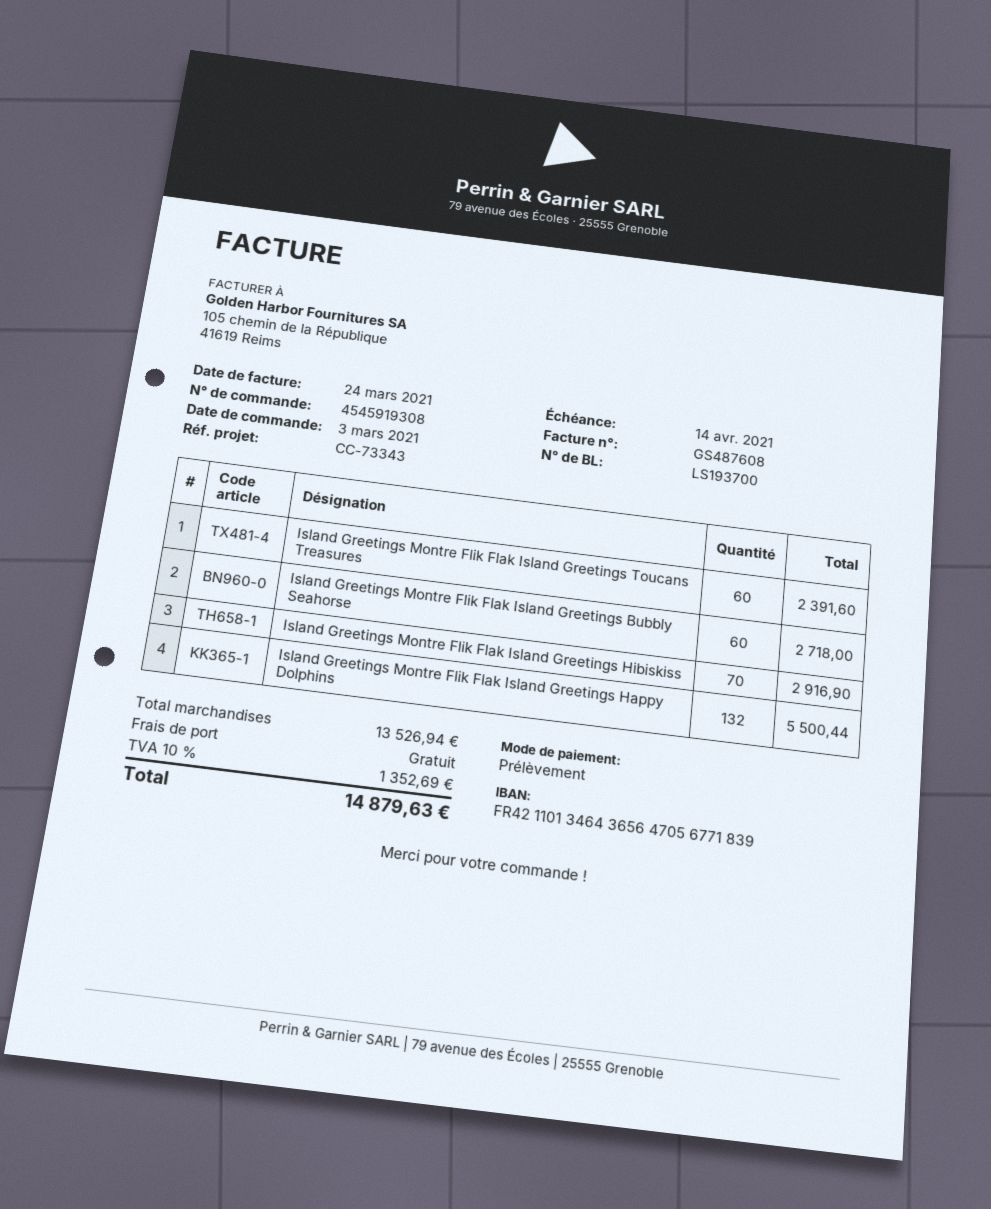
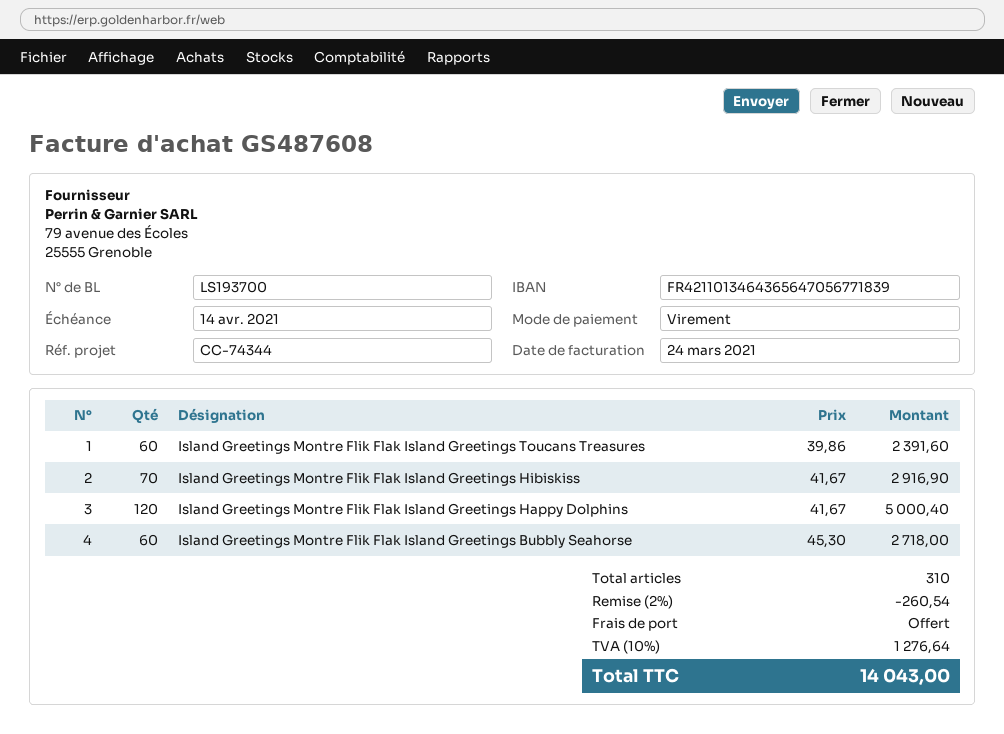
reference: CC-73343 -> CC-74344
payment method: direct debit -> bank transfer
Island Greetings Montre Flik Flak Island Greetings Happy Dolphins: 132 for 5500.44 -> 120 for 5000.40
discount: none -> 2% = 260.54
tax: 10% = 1352.69 -> 10% = 1276.64
total: 14879.63 -> 14043.00

